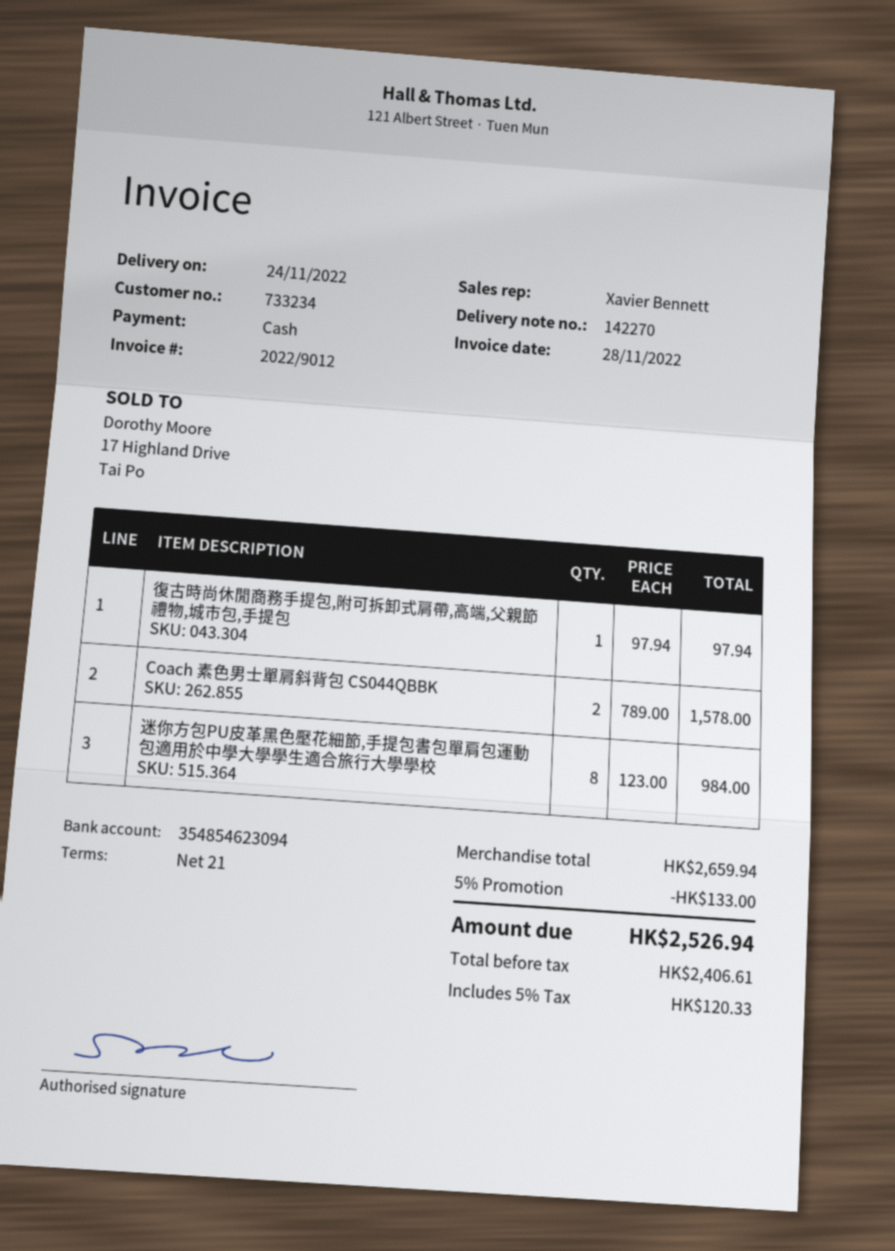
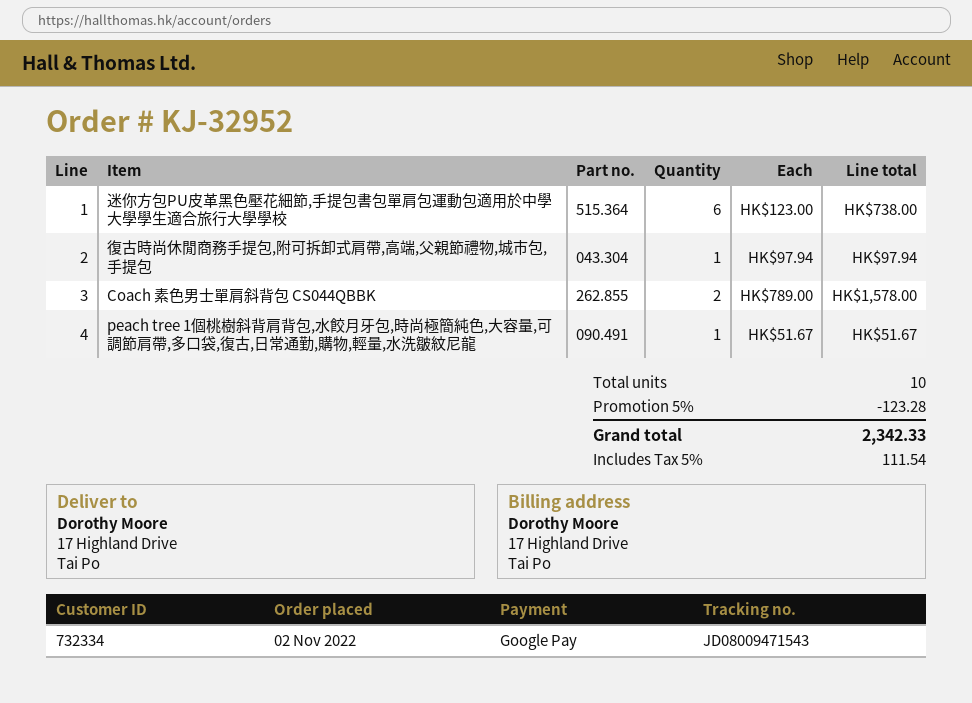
customer number: 733234 -> 732334
payment method: cash -> Google Pay
迷你方包PU皮革黑色壓花細節,手提包書包單肩包運動包適用於中學大學學生適合旅行大學學校: 8 x 123.00 = 984.00 -> 6 x 123.00 = 738.00
peach tree 1個桃樹斜背肩背包,水餃月牙包,時尚極簡純色,大容量,可調節肩帶,多口袋,復古,日常通勤,購物,輕量,水洗皺紋尼龍: none -> 1 x 51.67 = 51.67
discount: 5% = 133.00 -> 5% = 123.28
tax: 5% = 120.33 -> 5% = 111.54
total: 2526.94 -> 2342.33

